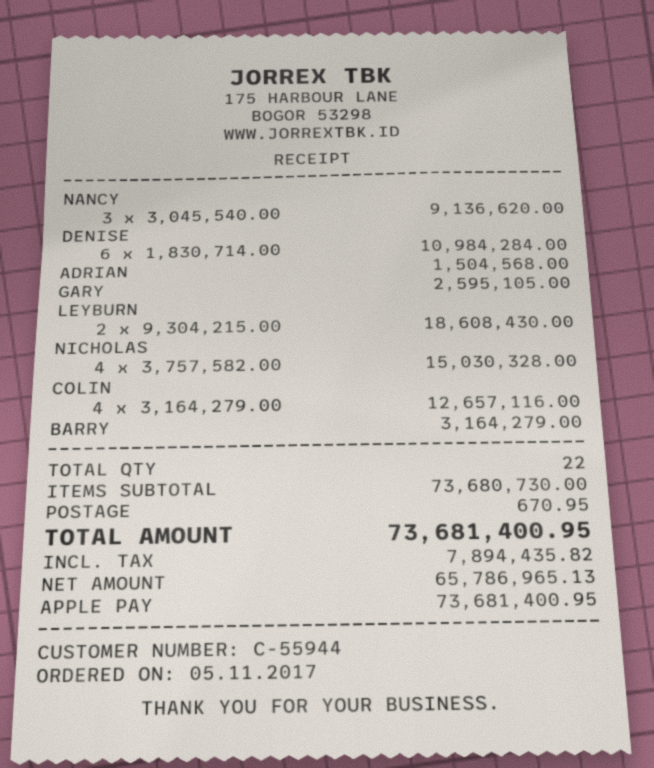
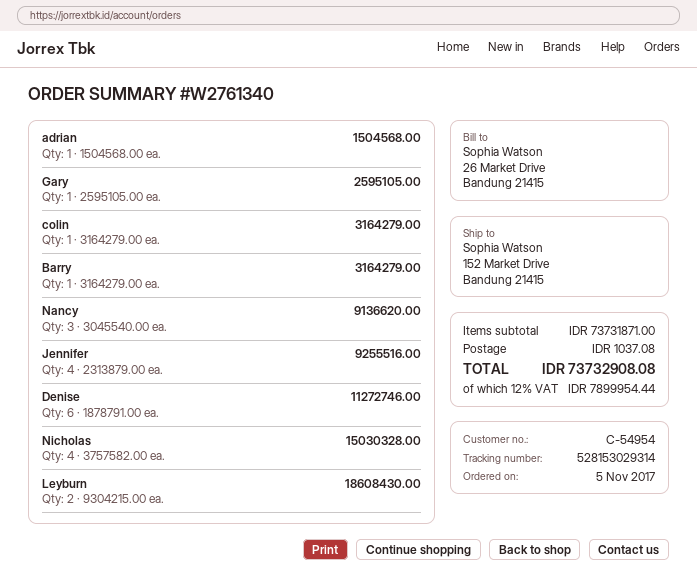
customer number: C-55944 -> C-54954
DENISE: 6 x 1830714.00 = 10984284.00 -> 6 x 1878791.00 = 11272746.00
COLIN: 4 x 3164279.00 = 12657116.00 -> 1 x 3164279.00 = 3164279.00
Jennifer: none -> 4 x 2313879.00 = 9255516.00
subtotal: 73680730.00 -> 73731871.00
shipping: 670.95 -> 1037.08
tax: 7894435.82 -> 7899954.44
total: 73681400.95 -> 73732908.08

